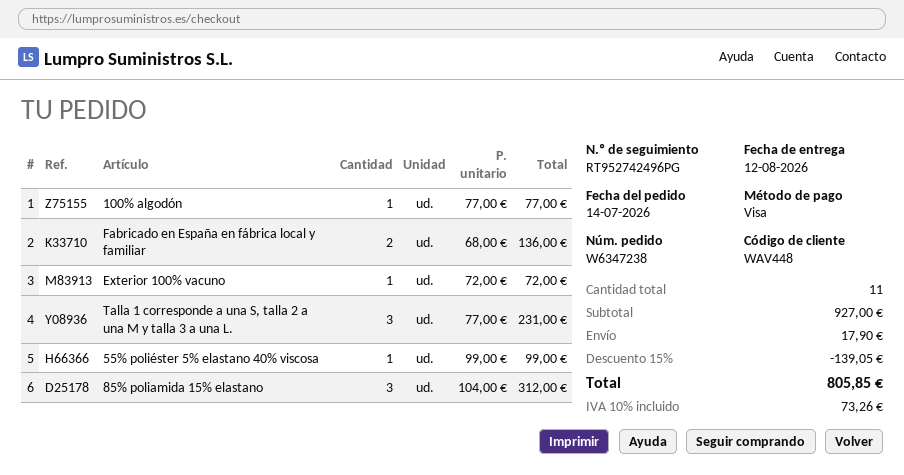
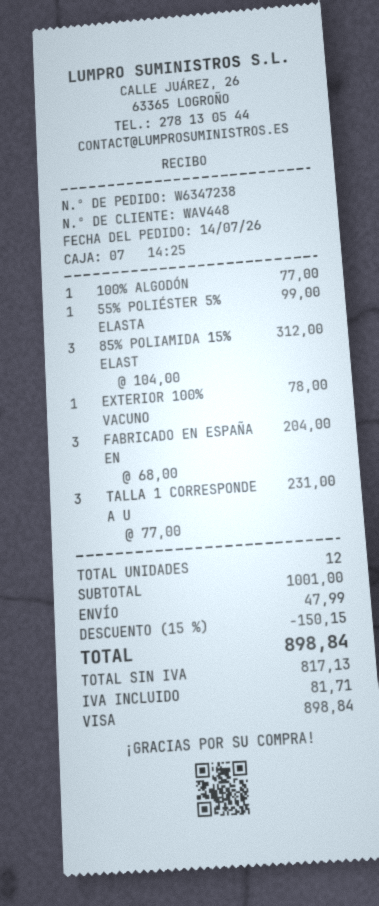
Fabricado en España en fábrica local y familiar: 2 x 68.00 = 136.00 -> 3 x 68.00 = 204.00
Exterior 100% vacuno: 1 x 72.00 = 72.00 -> 1 x 78.00 = 78.00
total quantity: 11 -> 12
subtotal: 927.00 -> 1001.00
discount: 15% = 139.05 -> 15% = 150.15
shipping: 17.90 -> 47.99
tax: 73.26 -> 81.71
total: 805.85 -> 898.84

